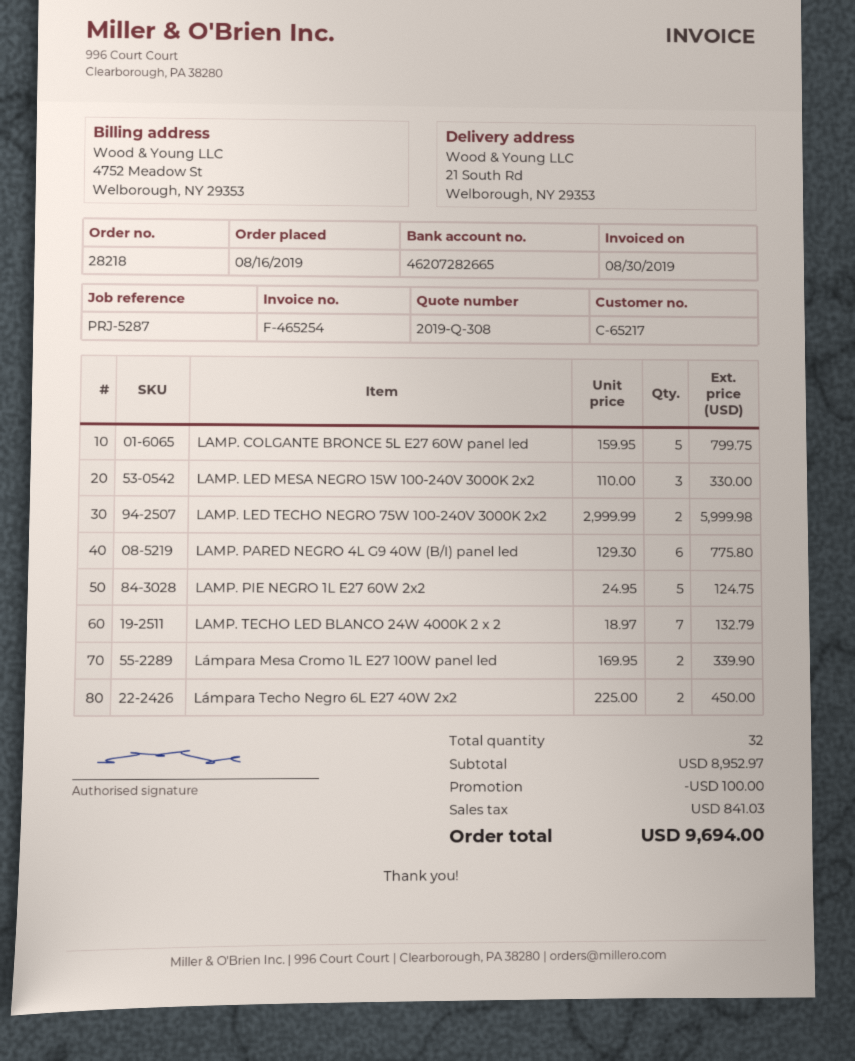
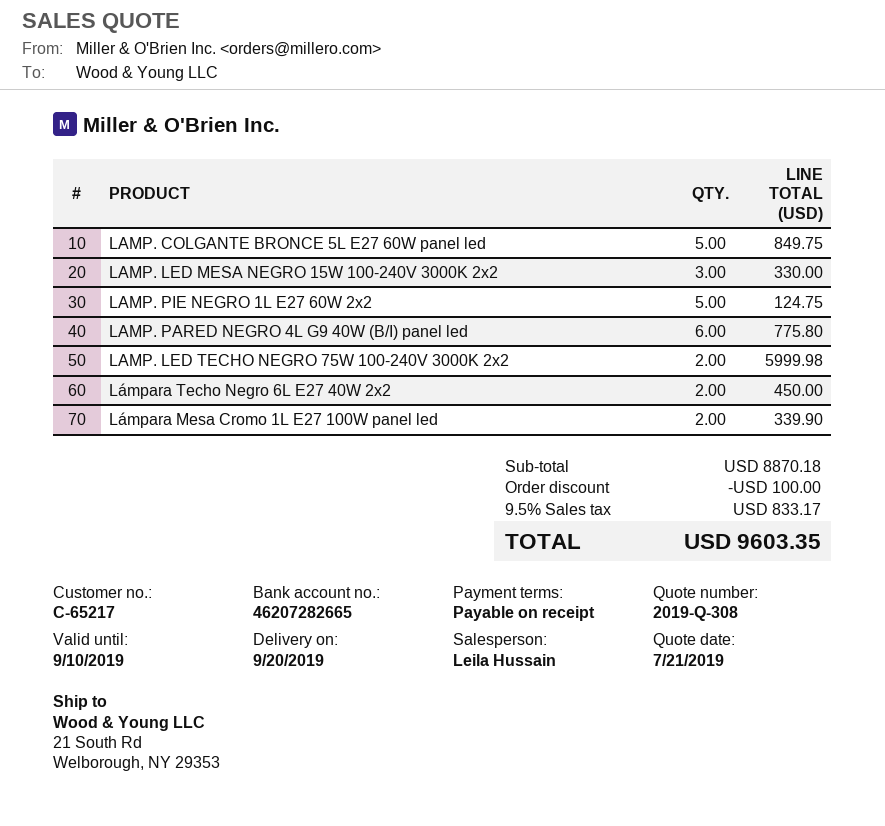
LAMP. COLGANTE BRONCE 5L E27 60W panel led: 5 for 799.75 -> 5 for 849.75
LAMP. TECHO LED BLANCO 24W 4000K 2 x 2: 7 for 132.79 -> none
subtotal: 8952.97 -> 8870.18
tax: 841.03 -> 833.17
total: 9694.00 -> 9603.35

